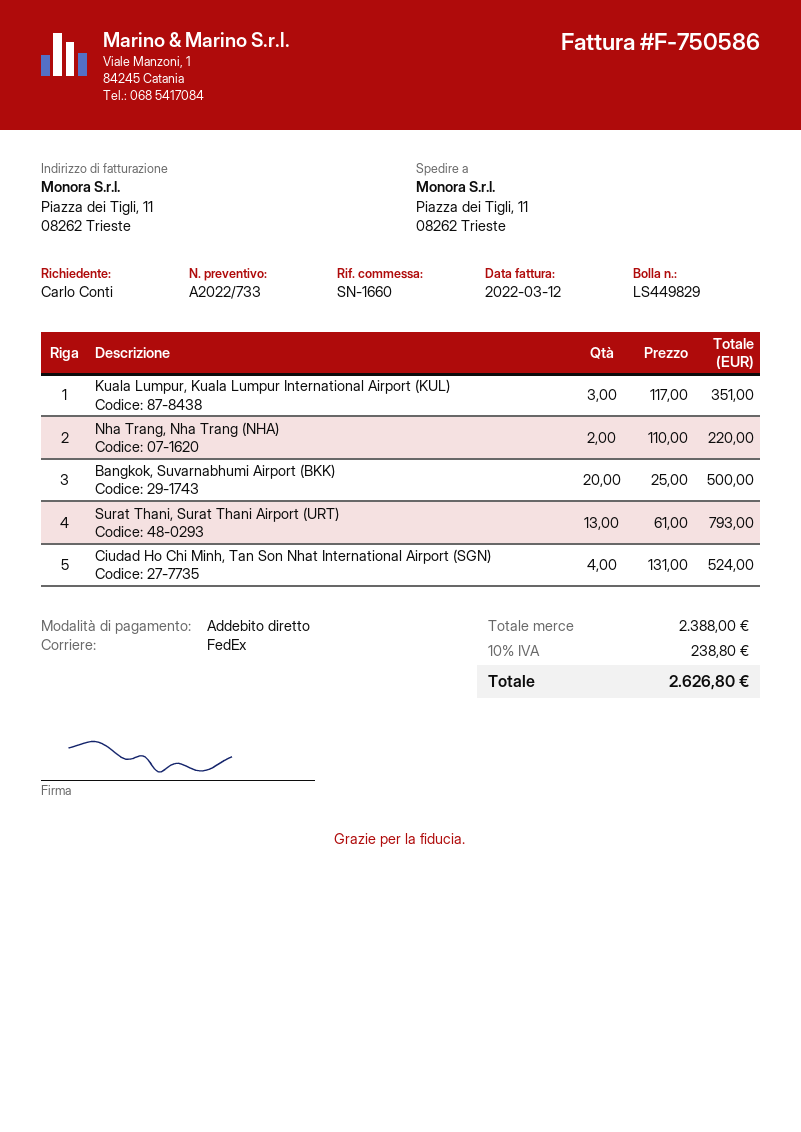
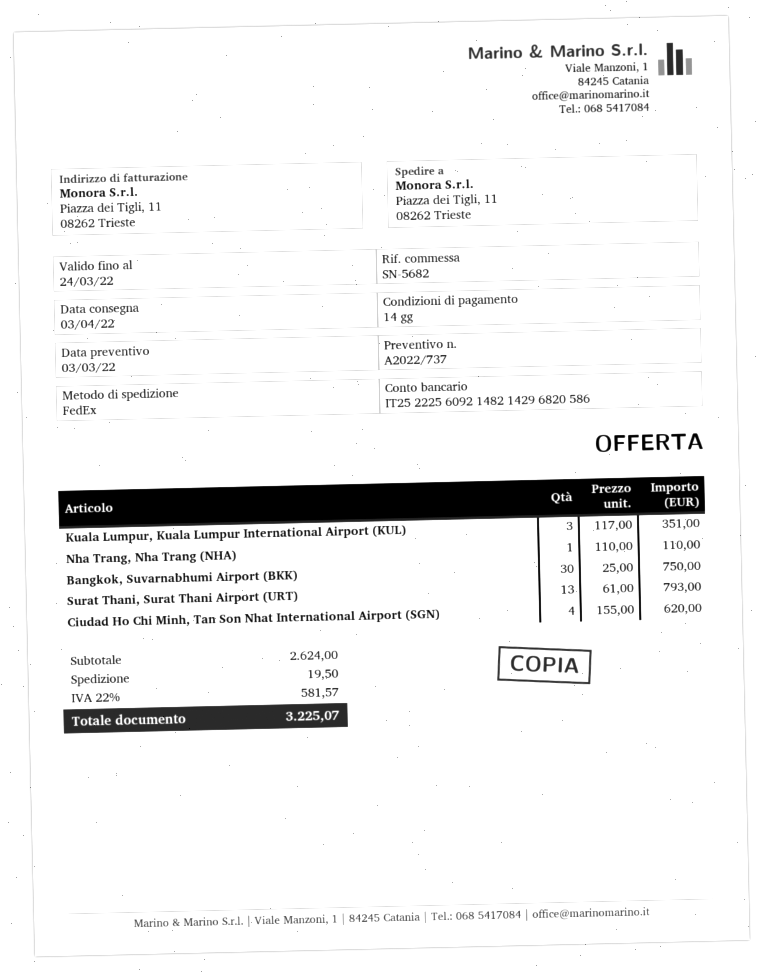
quote number: A2022/733 -> A2022/737
reference: SN-1660 -> SN-5682
Nha Trang, Nha Trang (NHA): 2 x 110.00 = 220.00 -> 1 x 110.00 = 110.00
Bangkok, Suvarnabhumi Airport (BKK): 20 x 25.00 = 500.00 -> 30 x 25.00 = 750.00
Ciudad Ho Chi Minh, Tan Son Nhat International Airport (SGN): 4 x 131.00 = 524.00 -> 4 x 155.00 = 620.00
subtotal: 2388.00 -> 2624.00
shipping: none -> 19.50
tax: 10% = 238.80 -> 22% = 581.57
total: 2626.80 -> 3225.07

